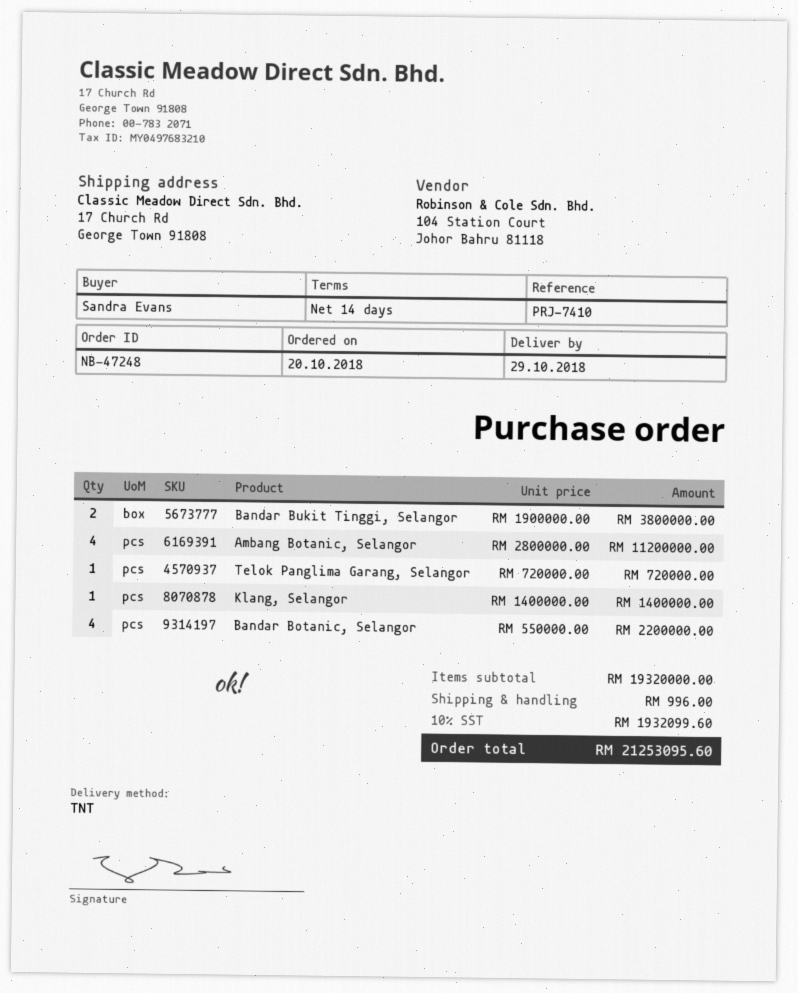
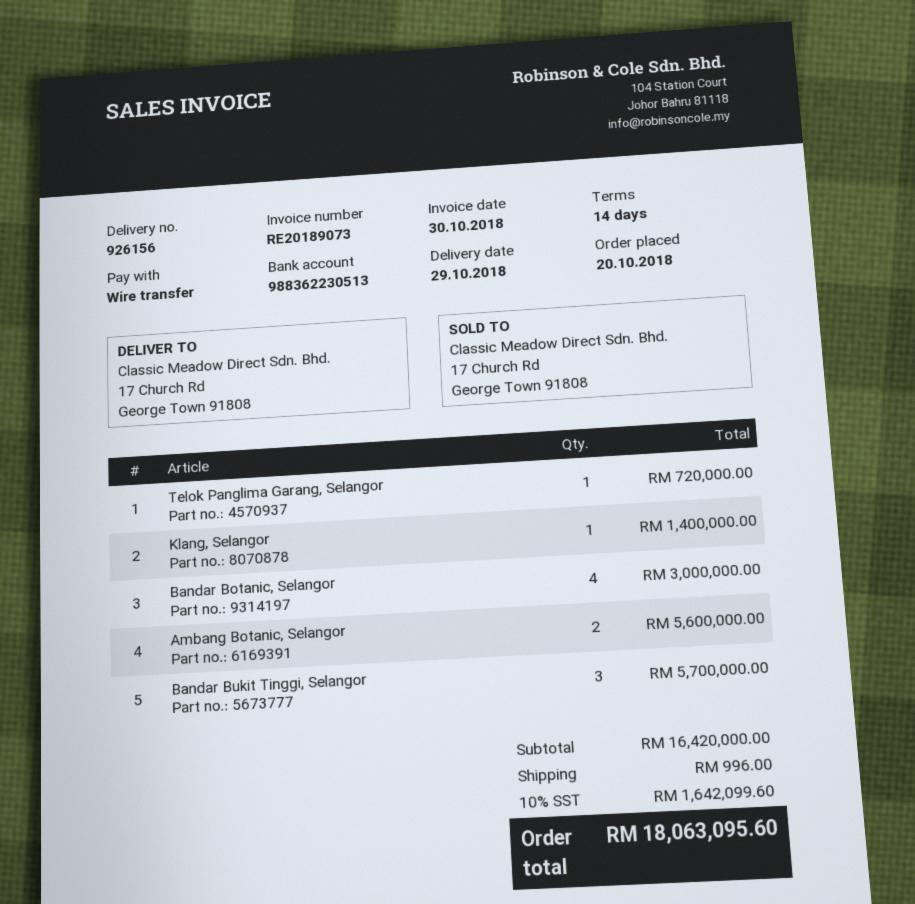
Bandar Bukit Tinggi, Selangor: 2 for 3800000.00 -> 3 for 5700000.00
Ambang Botanic, Selangor: 4 for 11200000.00 -> 2 for 5600000.00
Bandar Botanic, Selangor: 4 for 2200000.00 -> 4 for 3000000.00
subtotal: 19320000.00 -> 16420000.00
tax: 10% = 1932099.60 -> 10% = 1642099.60
total: 21253095.60 -> 18063095.60

